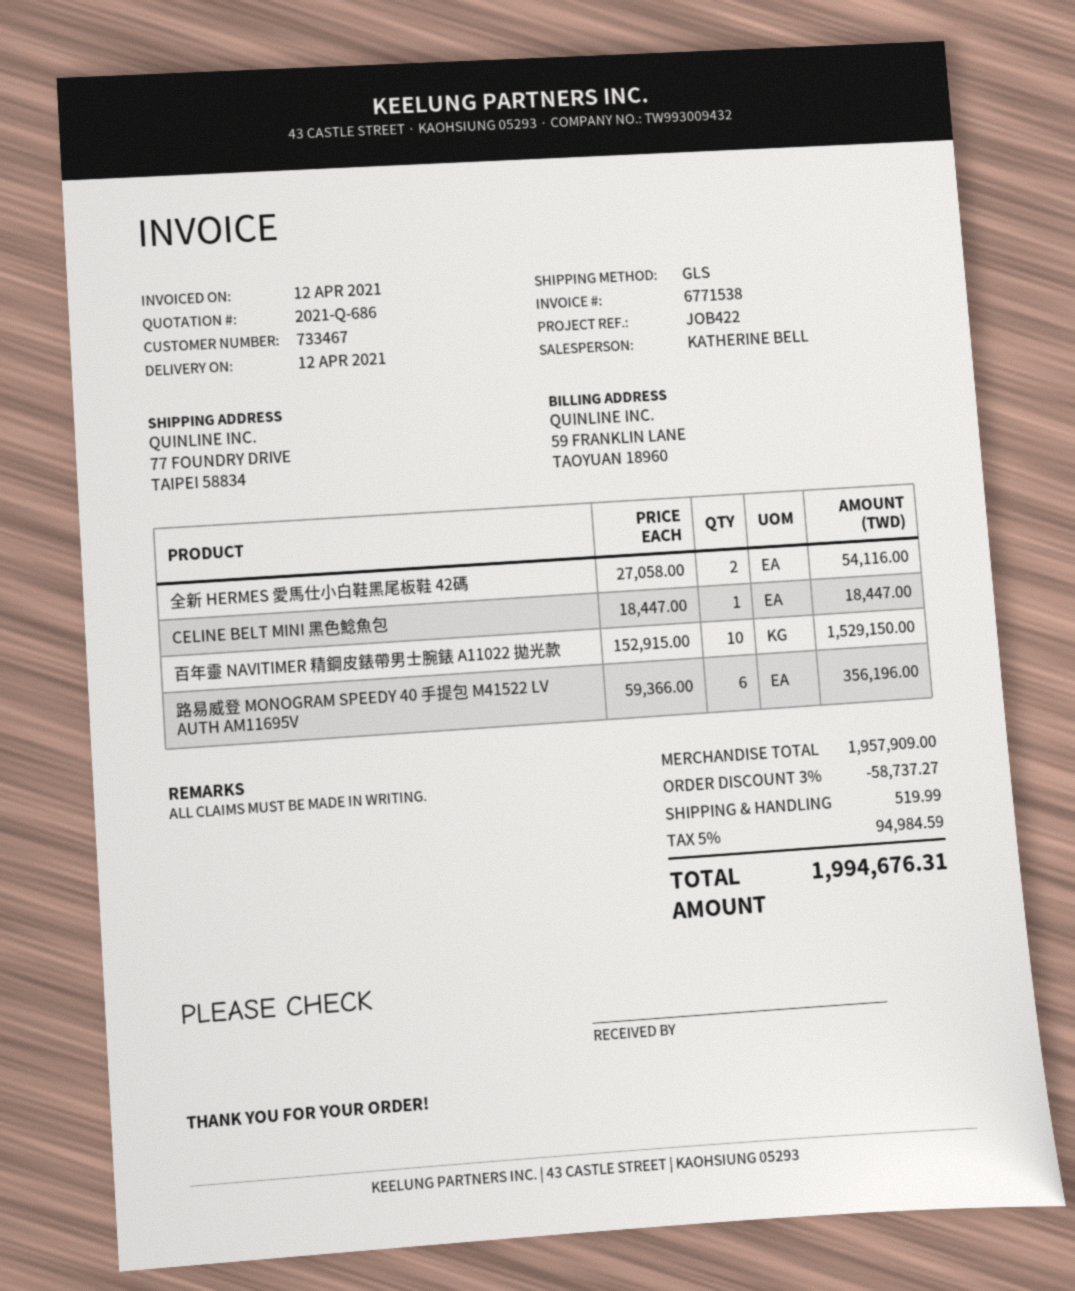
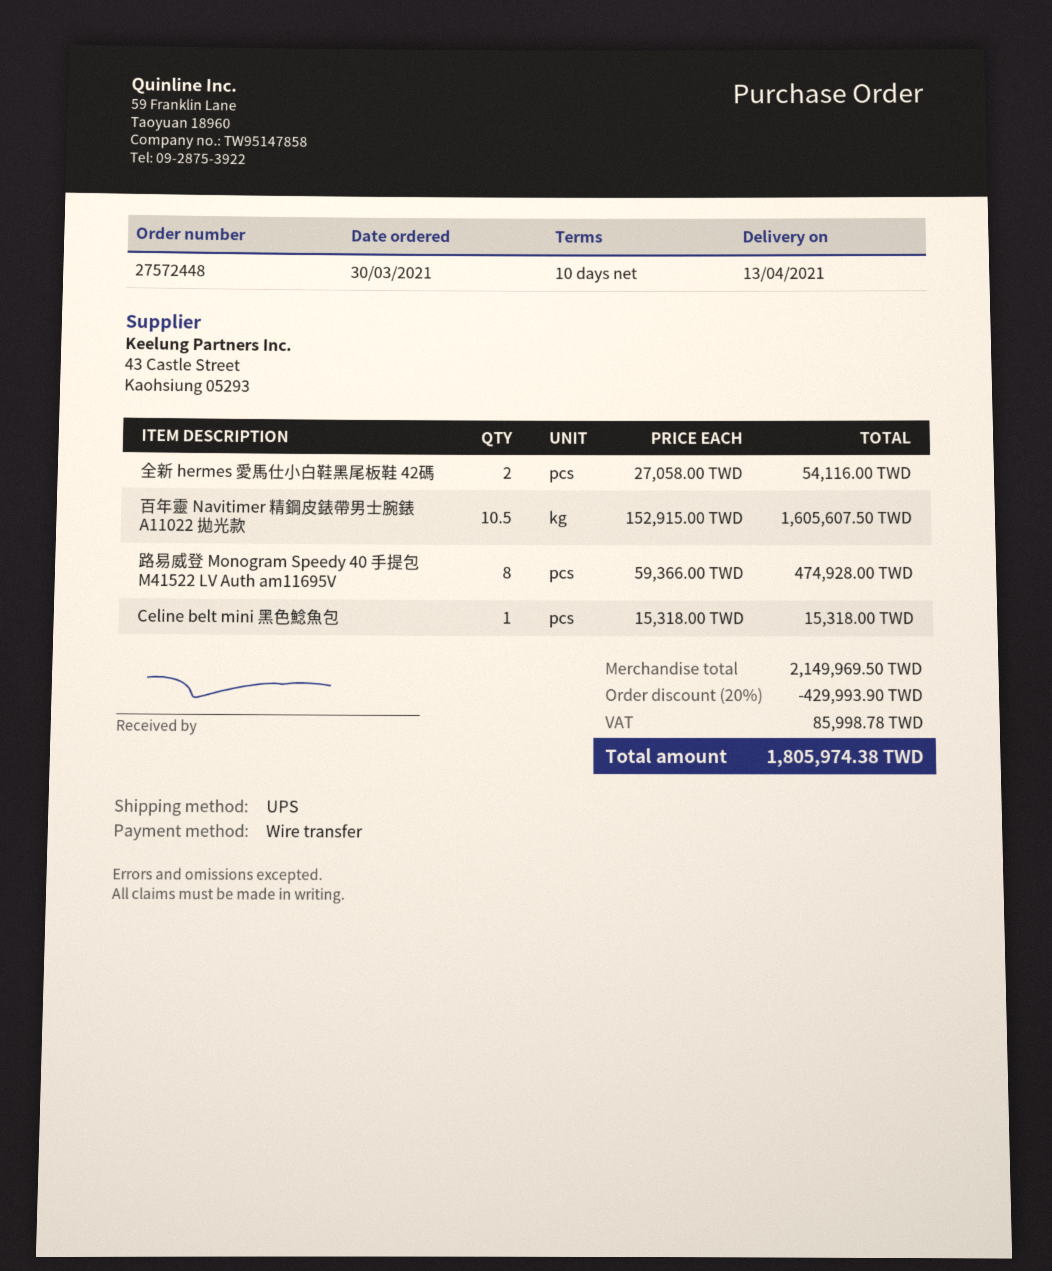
delivery date: 2021-04-12 -> 2021-04-13
shipping method: GLS -> UPS
CELINE BELT MINI 黑色鯰魚包: 1 x 18447.00 = 18447.00 -> 1 x 15318.00 = 15318.00
百年靈 NAVITIMER 精鋼皮錶帶男士腕錶 A11022 拋光款: 10 x 152915.00 = 1529150.00 -> 10.5 x 152915.00 = 1605607.50
路易威登 MONOGRAM SPEEDY 40 手提包 M41522 LV AUTH AM11695V: 6 x 59366.00 = 356196.00 -> 8 x 59366.00 = 474928.00
subtotal: 1957909.00 -> 2149969.50
discount: 3% = 58737.27 -> 20% = 429993.90
shipping: 519.99 -> none
tax: 94984.59 -> 85998.78
total: 1994676.31 -> 1805974.38

